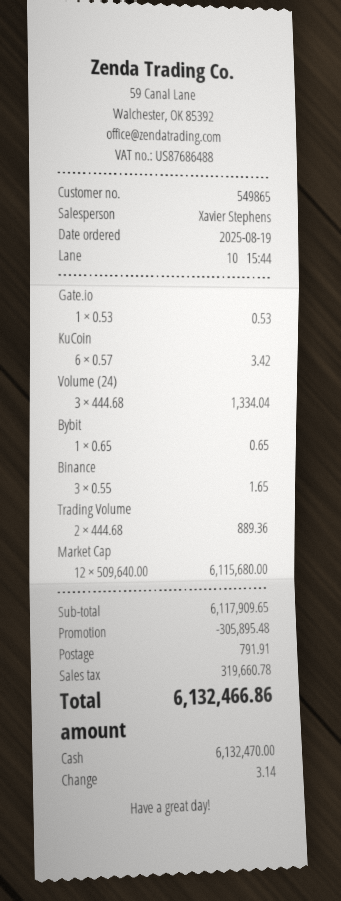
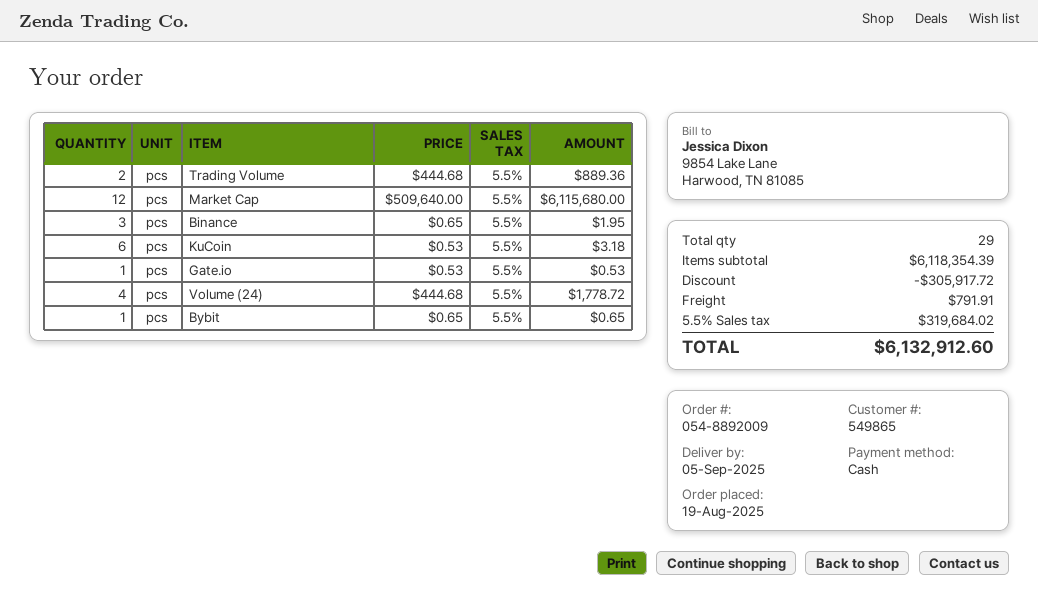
KuCoin: 6 x 0.57 = 3.42 -> 6 x 0.53 = 3.18
Volume (24): 3 x 444.68 = 1334.04 -> 4 x 444.68 = 1778.72
Binance: 3 x 0.55 = 1.65 -> 3 x 0.65 = 1.95
subtotal: 6117909.65 -> 6118354.39
discount: 305895.48 -> 305917.72
tax: 319660.78 -> 319684.02
total: 6132466.86 -> 6132912.60

